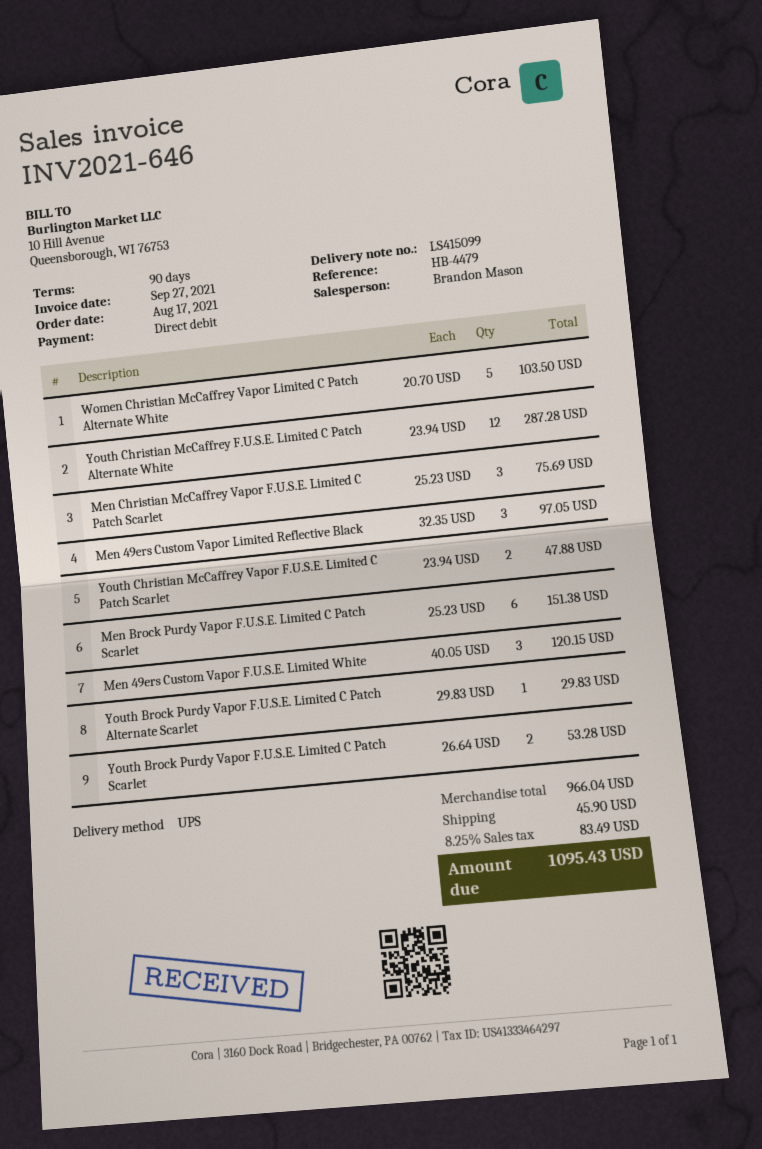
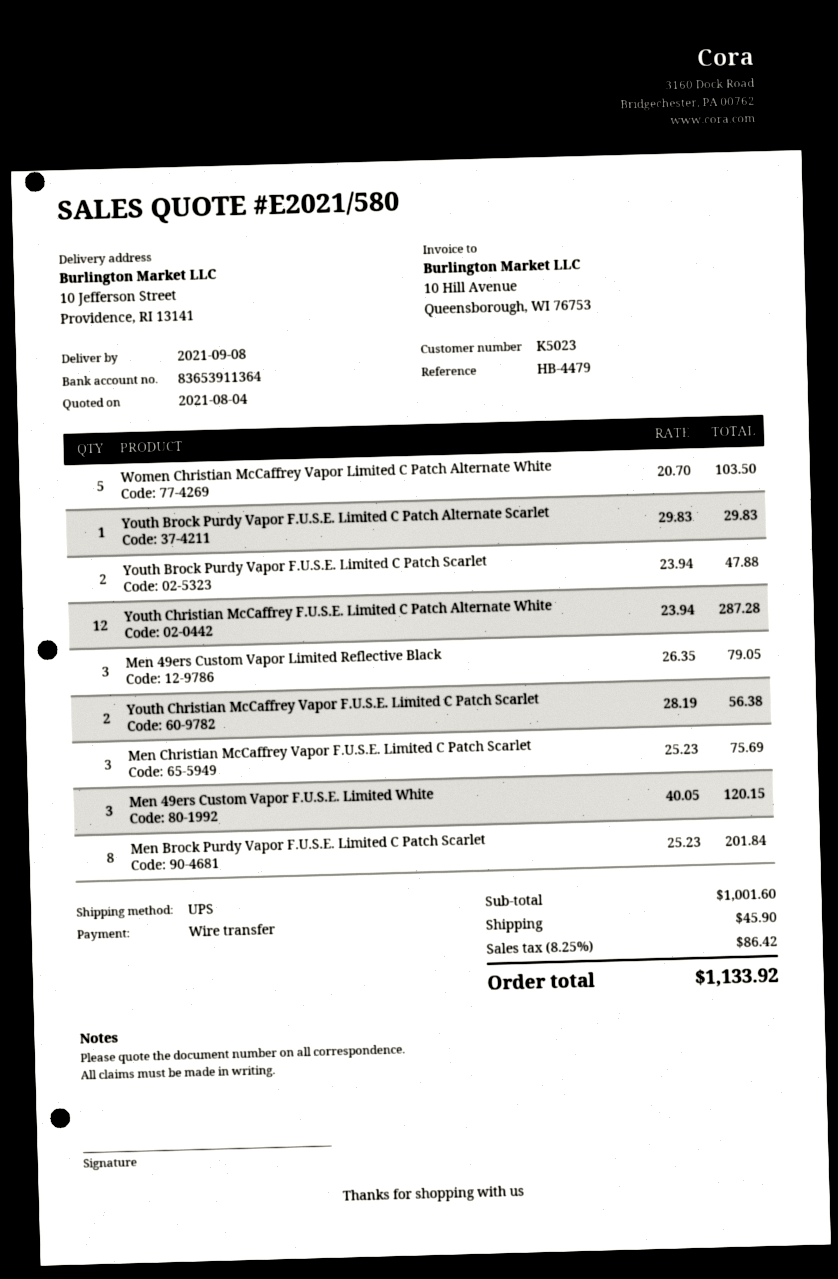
payment method: direct debit -> bank transfer
Men 49ers Custom Vapor Limited Reflective Black: 3 x 32.35 = 97.05 -> 3 x 26.35 = 79.05
Youth Christian McCaffrey Vapor F.U.S.E. Limited C Patch Scarlet: 2 x 23.94 = 47.88 -> 2 x 28.19 = 56.38
Men Brock Purdy Vapor F.U.S.E. Limited C Patch Scarlet: 6 x 25.23 = 151.38 -> 8 x 25.23 = 201.84
Youth Brock Purdy Vapor F.U.S.E. Limited C Patch Scarlet: 2 x 26.64 = 53.28 -> 2 x 23.94 = 47.88
subtotal: 966.04 -> 1001.60
tax: 8.25% = 83.49 -> 8.25% = 86.42
total: 1095.43 -> 1133.92

